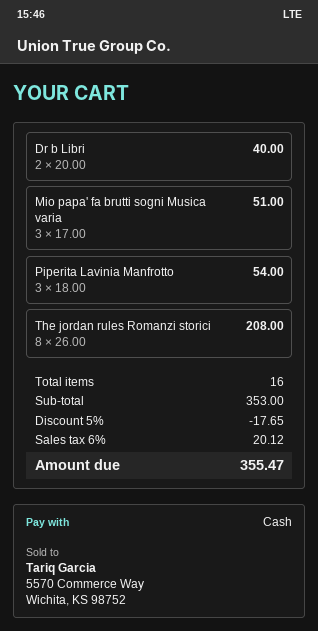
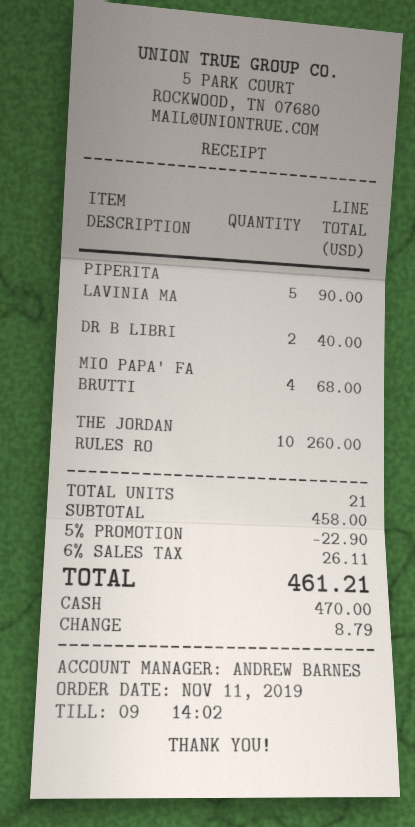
Mio papa' fa brutti sogni Musica varia: 3 for 51.00 -> 4 for 68.00
Piperita Lavinia Manfrotto: 3 for 54.00 -> 5 for 90.00
The jordan rules Romanzi storici: 8 for 208.00 -> 10 for 260.00
total quantity: 16 -> 21
subtotal: 353.00 -> 458.00
discount: 5% = 17.65 -> 5% = 22.90
tax: 6% = 20.12 -> 6% = 26.11
total: 355.47 -> 461.21

